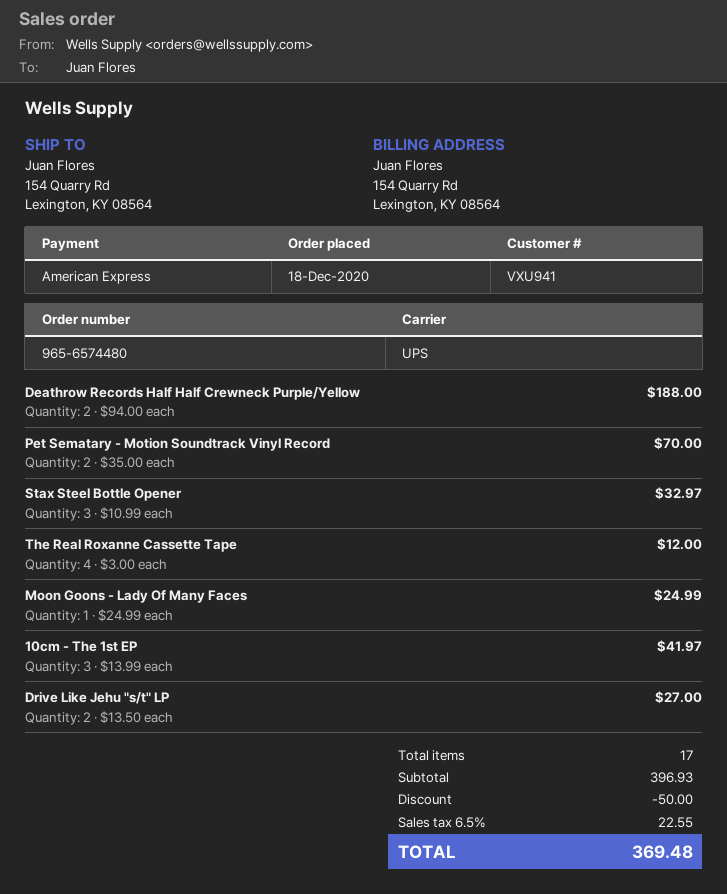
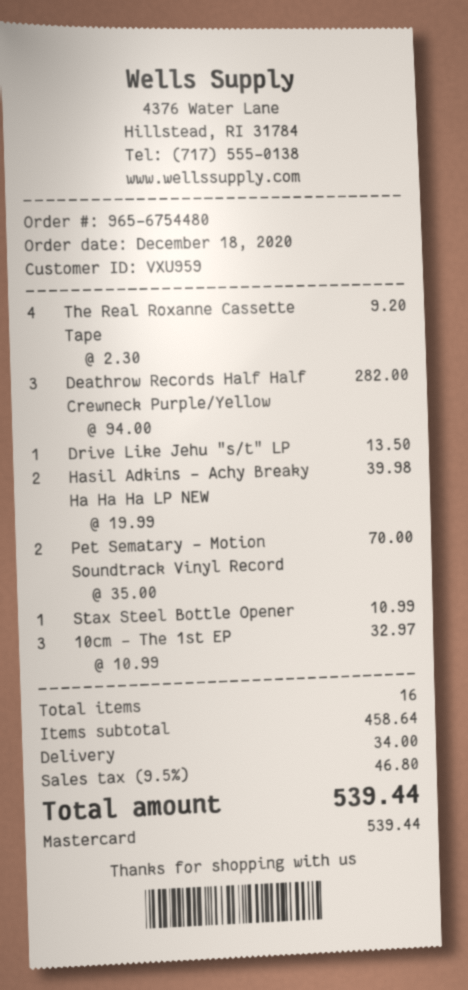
order number: 965-6574480 -> 965-6754480
customer number: VXU941 -> VXU959
payment method: American Express -> Mastercard
Deathrow Records Half Half Crewneck Purple/Yellow: 2 x 94.00 = 188.00 -> 3 x 94.00 = 282.00
Stax Steel Bottle Opener: 3 x 10.99 = 32.97 -> 1 x 10.99 = 10.99
The Real Roxanne Cassette Tape: 4 x 3.00 = 12.00 -> 4 x 2.30 = 9.20
Moon Goons - Lady Of Many Faces: 1 x 24.99 = 24.99 -> none
10cm - The 1st EP: 3 x 13.99 = 41.97 -> 3 x 10.99 = 32.97
Drive Like Jehu "s/t" LP: 2 x 13.50 = 27.00 -> 1 x 13.50 = 13.50
Hasil Adkins - Achy Breaky Ha Ha Ha LP NEW: none -> 2 x 19.99 = 39.98
total quantity: 17 -> 16
subtotal: 396.93 -> 458.64
discount: 50.00 -> none
shipping: none -> 34.00
tax: 6.5% = 22.55 -> 9.5% = 46.80
total: 369.48 -> 539.44

